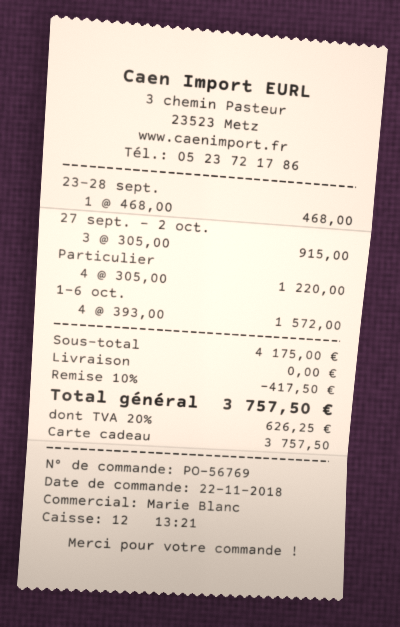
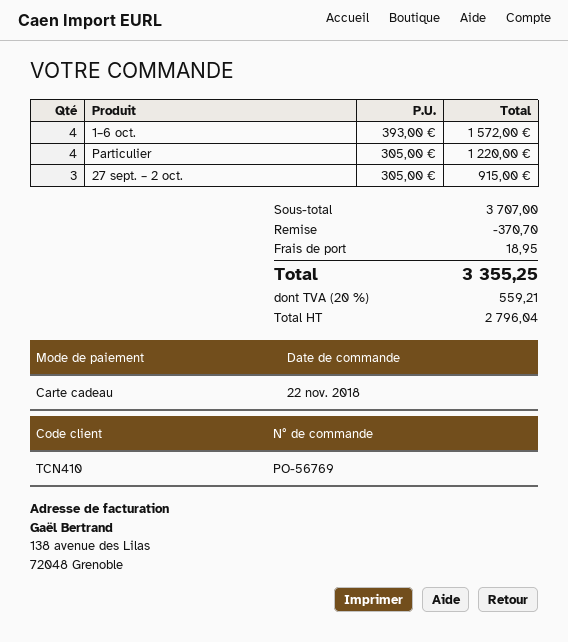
23–28 sept.: 1 x 468.00 = 468.00 -> none
subtotal: 4175.00 -> 3707.00
discount: 417.50 -> 370.70
shipping: 0.00 -> 18.95
tax: 20% = 626.25 -> 20% = 559.21
total: 3757.50 -> 3355.25

